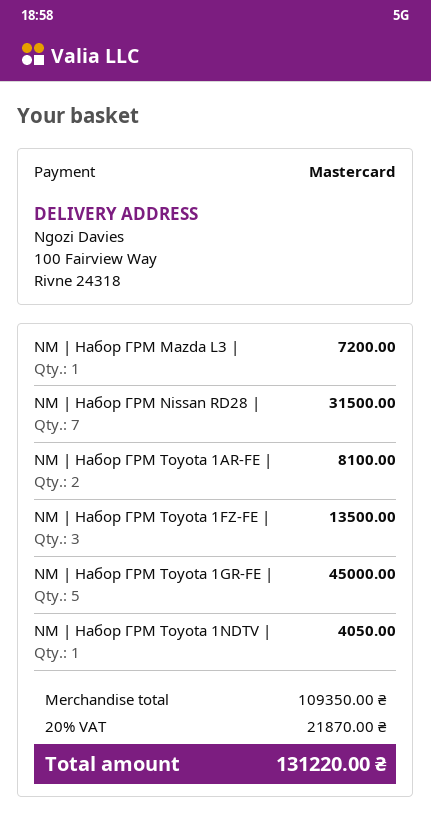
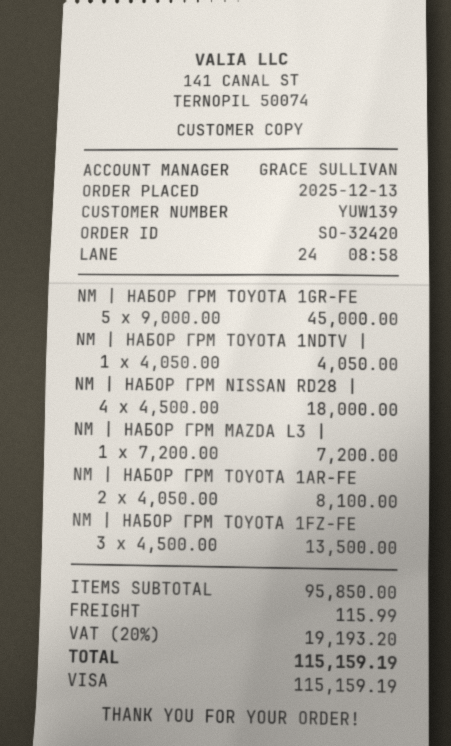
payment method: Mastercard -> Visa
NM | Набор ГРМ Nissan RD28 |: 7 for 31500.00 -> 4 for 18000.00
subtotal: 109350.00 -> 95850.00
shipping: none -> 115.99
tax: 20% = 21870.00 -> 20% = 19193.20
total: 131220.00 -> 115159.19

